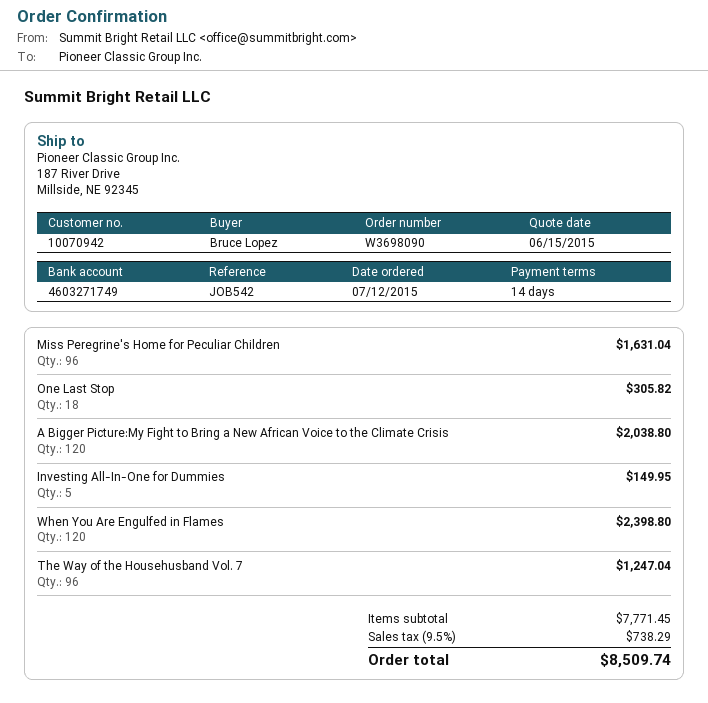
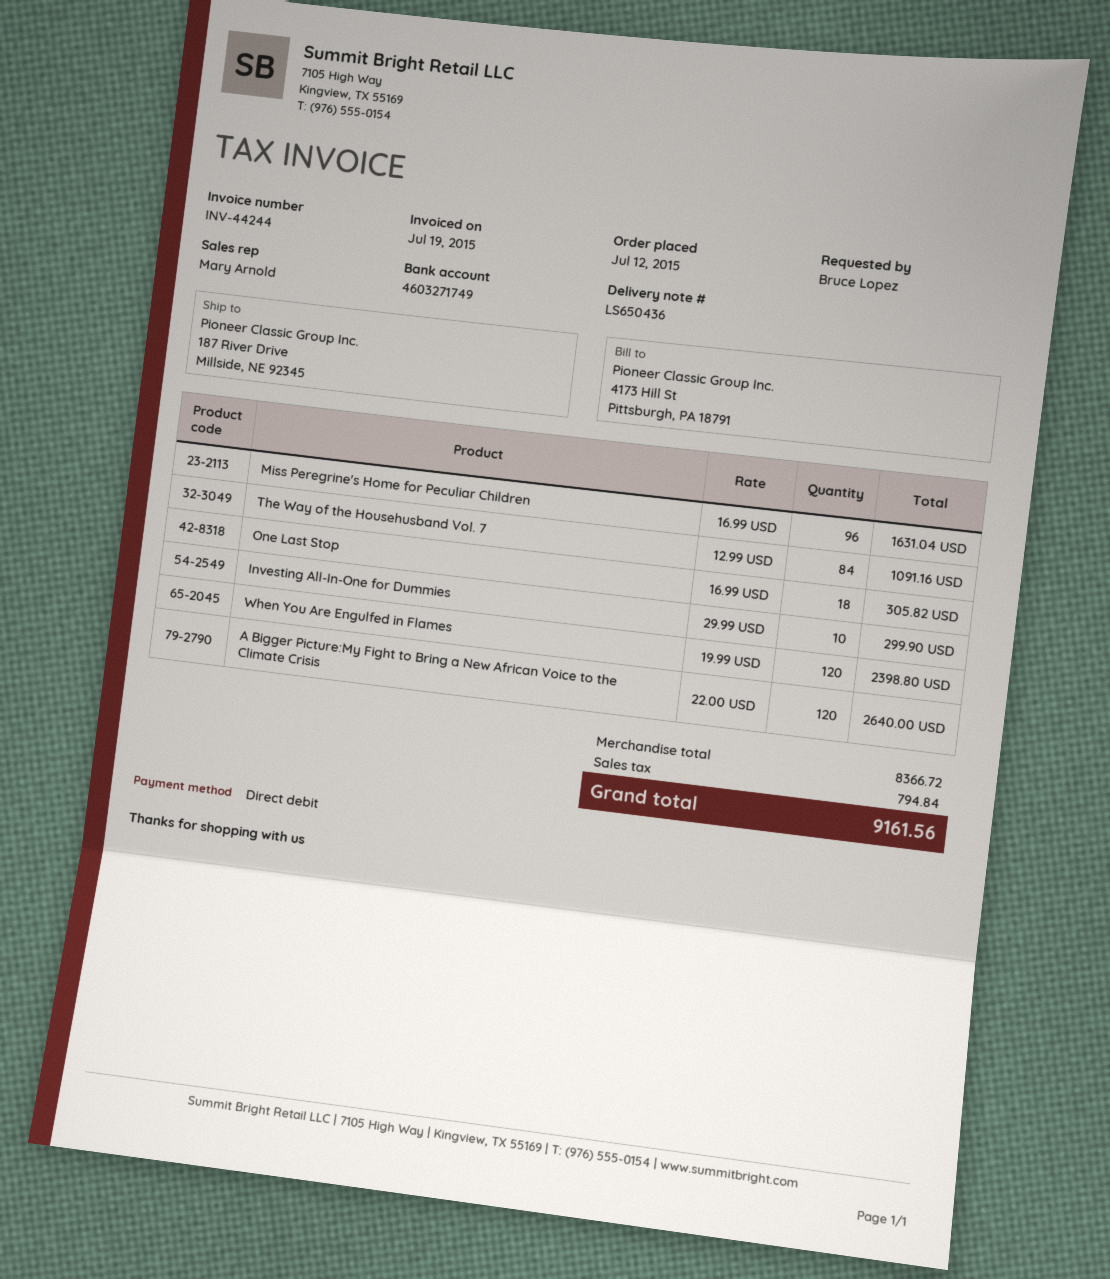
A Bigger Picture:My Fight to Bring a New African Voice to the Climate Crisis: 120 for 2038.80 -> 120 for 2640.00
Investing All-In-One for Dummies: 5 for 149.95 -> 10 for 299.90
The Way of the Househusband Vol. 7: 96 for 1247.04 -> 84 for 1091.16
subtotal: 7771.45 -> 8366.72
tax: 738.29 -> 794.84
total: 8509.74 -> 9161.56

